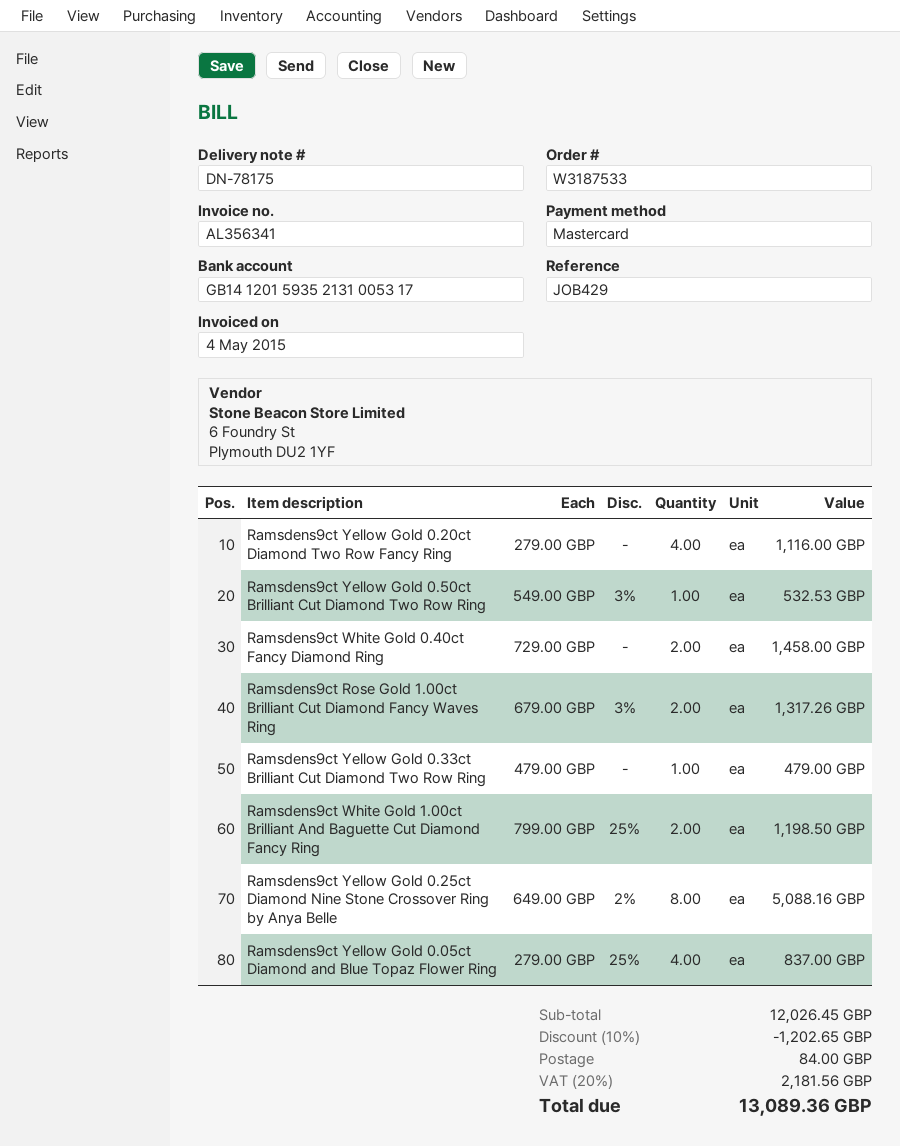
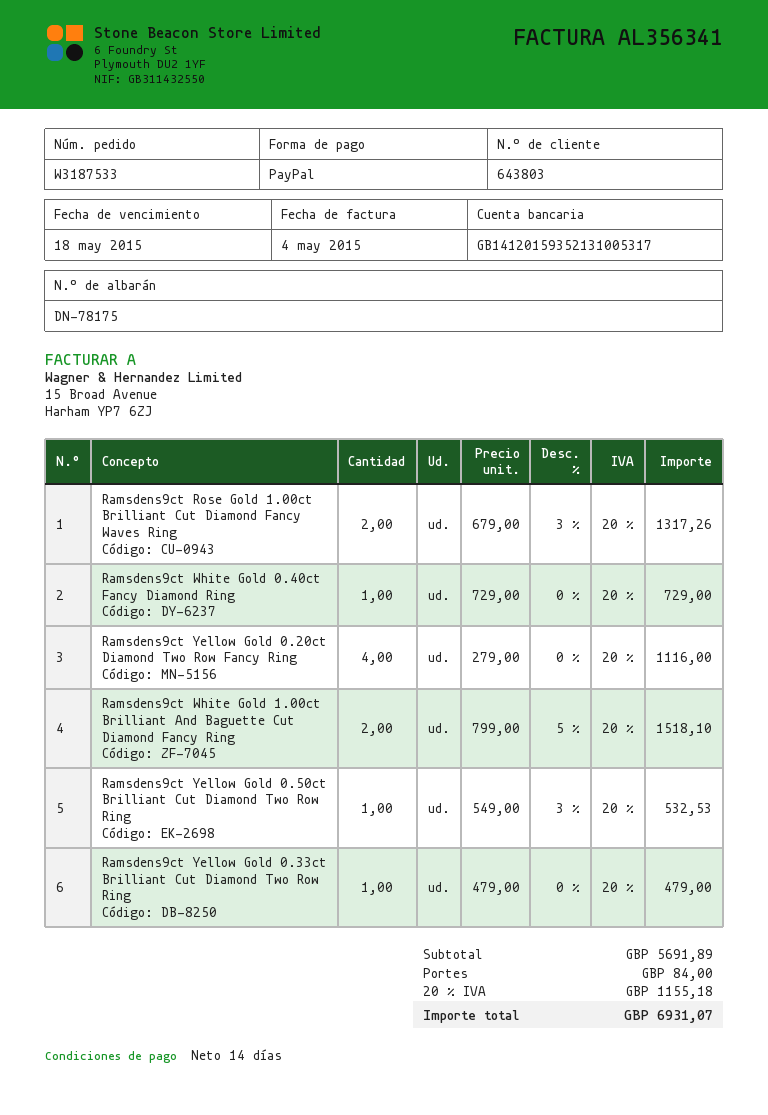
payment method: Mastercard -> PayPal
Ramsdens9ct White Gold 0.40ct Fancy Diamond Ring: 2 x 729.00 = 1458.00 -> 1 x 729.00 = 729.00
Ramsdens9ct White Gold 1.00ct Brilliant And Baguette Cut Diamond Fancy Ring: 2 x 799.00 - 25% = 1198.50 -> 2 x 799.00 - 5% = 1518.10
Ramsdens9ct Yellow Gold 0.25ct Diamond Nine Stone Crossover Ring by Anya Belle: 8 x 649.00 - 2% = 5088.16 -> none
Ramsdens9ct Yellow Gold 0.05ct Diamond and Blue Topaz Flower Ring: 4 x 279.00 - 25% = 837.00 -> none
subtotal: 12026.45 -> 5691.89
discount: 10% = 1202.65 -> none
tax: 20% = 2181.56 -> 20% = 1155.18
total: 13089.36 -> 6931.07

